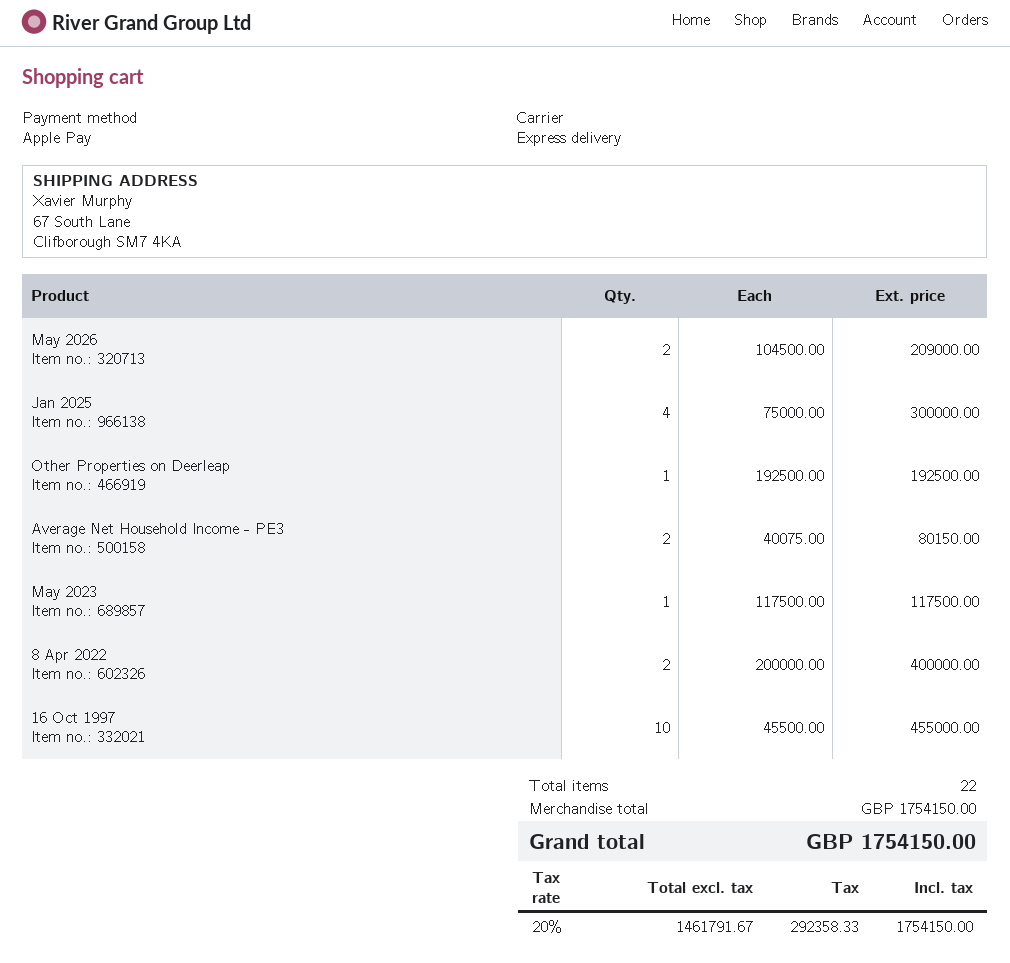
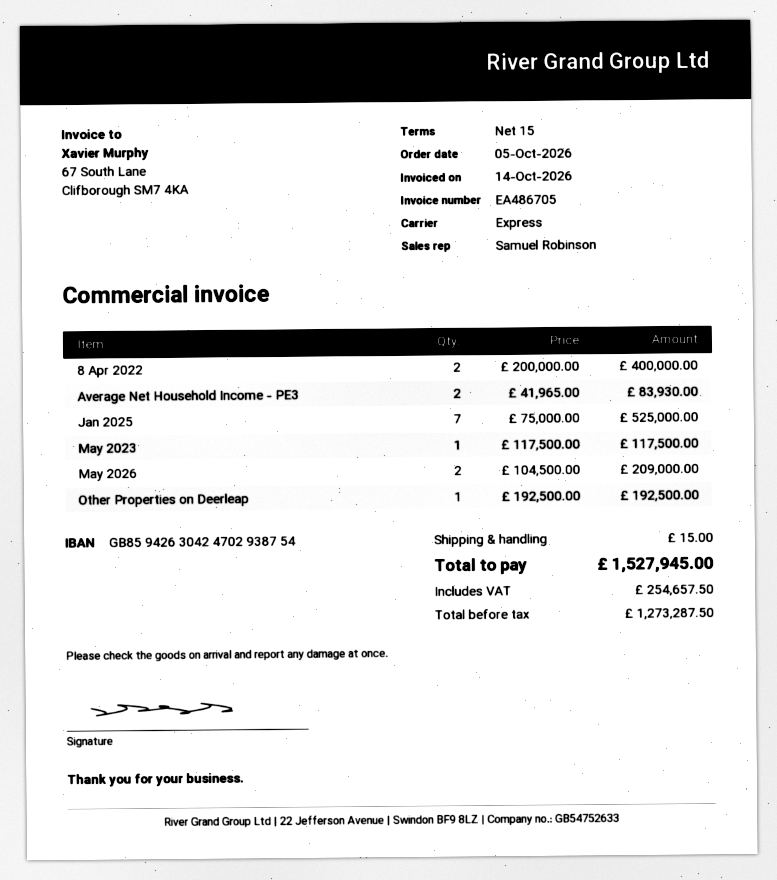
Jan 2025: 4 x 75000.00 = 300000.00 -> 7 x 75000.00 = 525000.00
Average Net Household Income - PE3: 2 x 40075.00 = 80150.00 -> 2 x 41965.00 = 83930.00
16 Oct 1997: 10 x 45500.00 = 455000.00 -> none
shipping: none -> 15.00
net: 1461791.67 -> 1273287.50
tax: 292358.33 -> 254657.50
total: 1754150.00 -> 1527945.00

